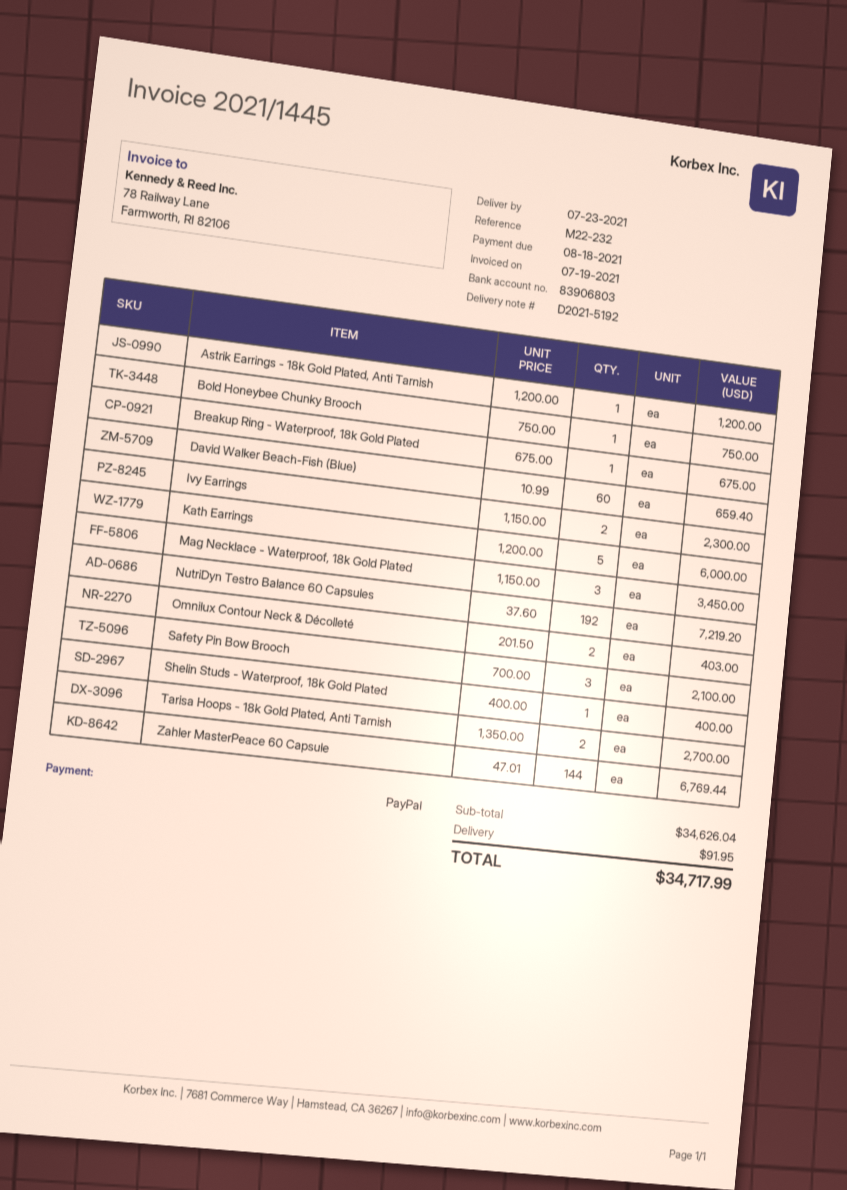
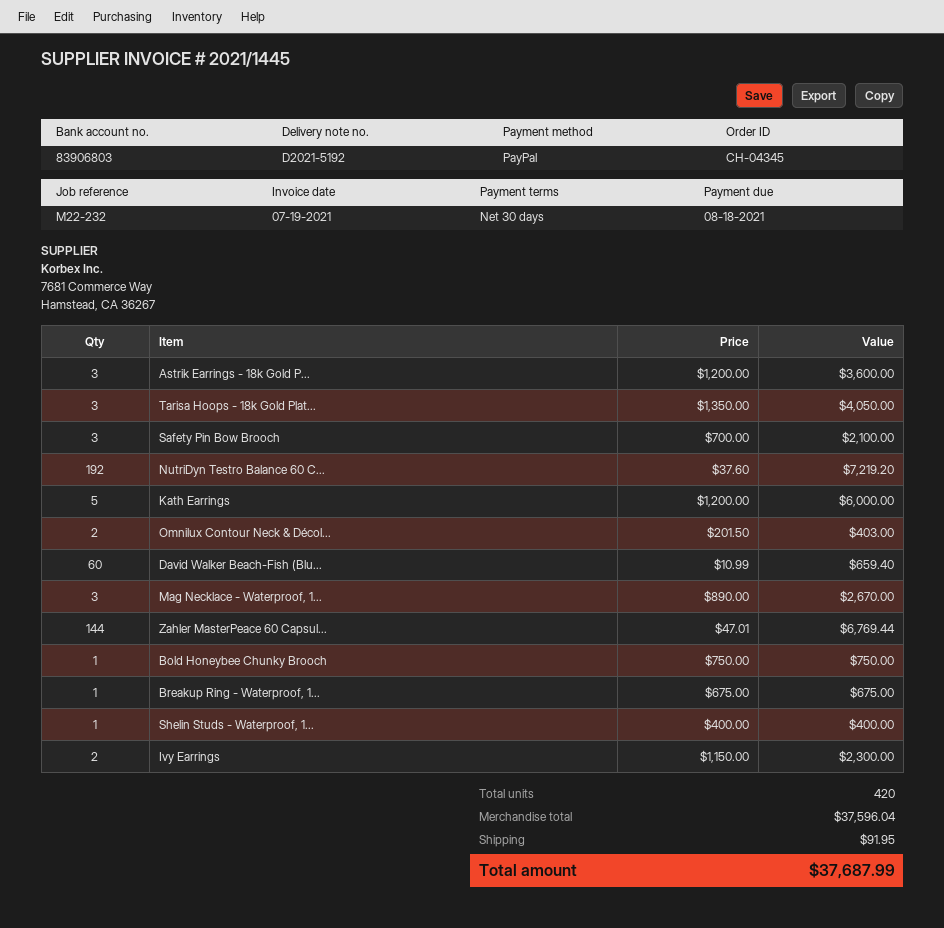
Astrik Earrings - 18k Gold Plated, Anti Tarnish: 1 x 1200.00 = 1200.00 -> 3 x 1200.00 = 3600.00
Mag Necklace - Waterproof, 18k Gold Plated: 3 x 1150.00 = 3450.00 -> 3 x 890.00 = 2670.00
Tarisa Hoops - 18k Gold Plated, Anti Tarnish: 2 x 1350.00 = 2700.00 -> 3 x 1350.00 = 4050.00
subtotal: 34626.04 -> 37596.04
total: 34717.99 -> 37687.99

